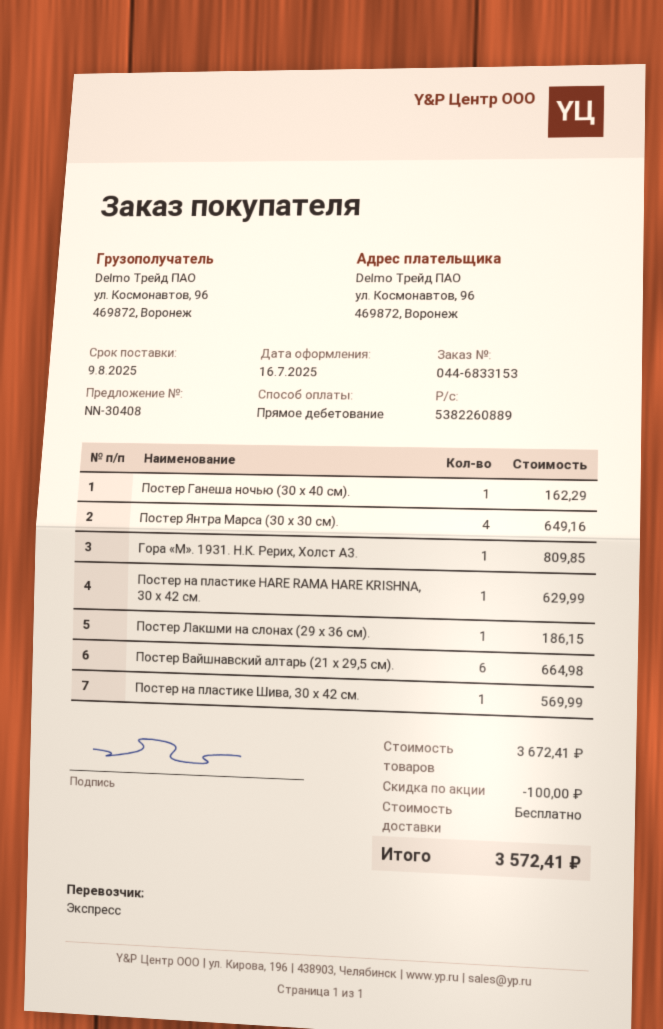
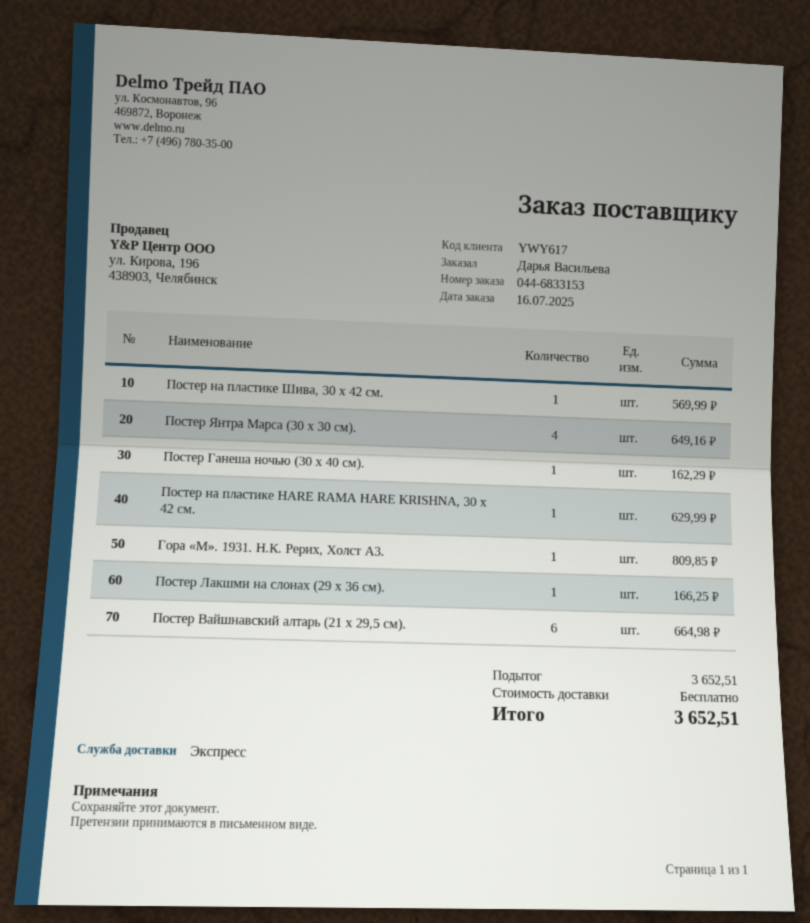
Постер Лакшми на слонах (29 х 36 см).: 1 for 186.15 -> 1 for 166.25
subtotal: 3672.41 -> 3652.51
discount: 100.00 -> none
total: 3572.41 -> 3652.51

